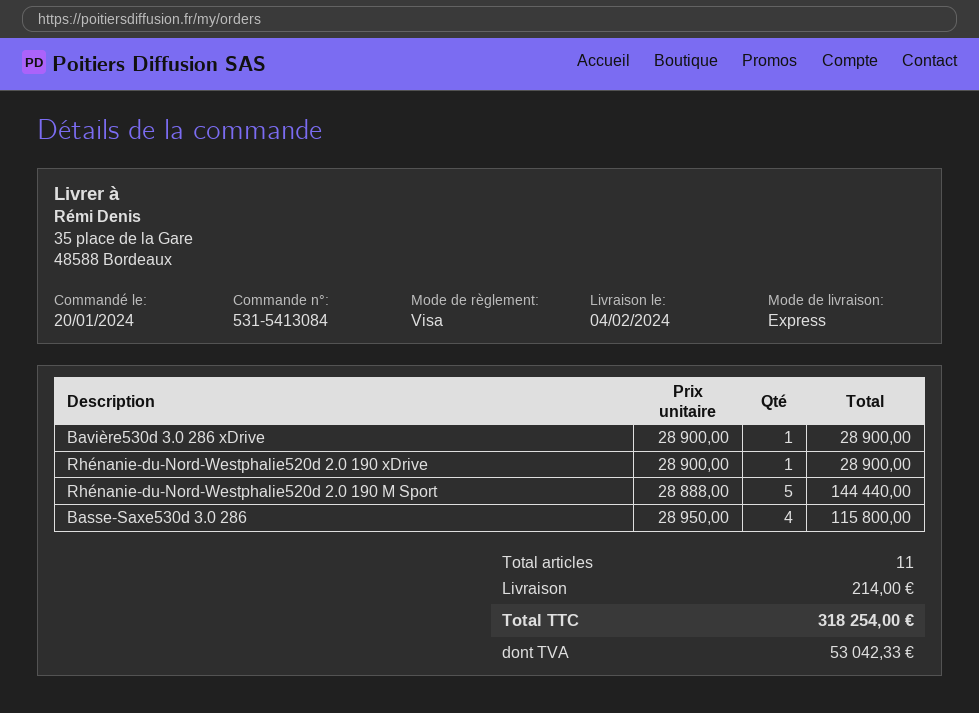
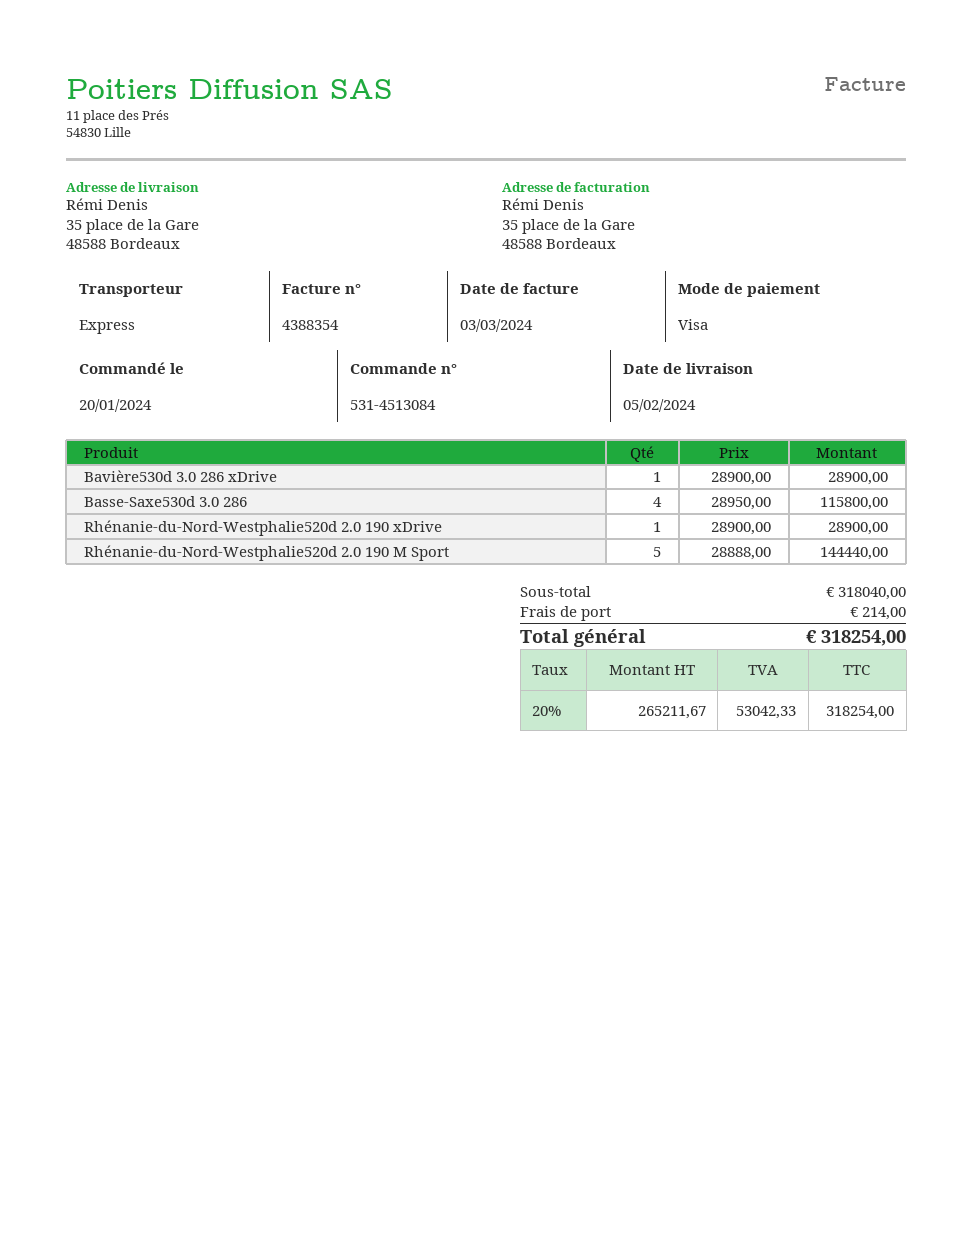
order number: 531-5413084 -> 531-4513084
delivery date: 2024-02-04 -> 2024-02-05

